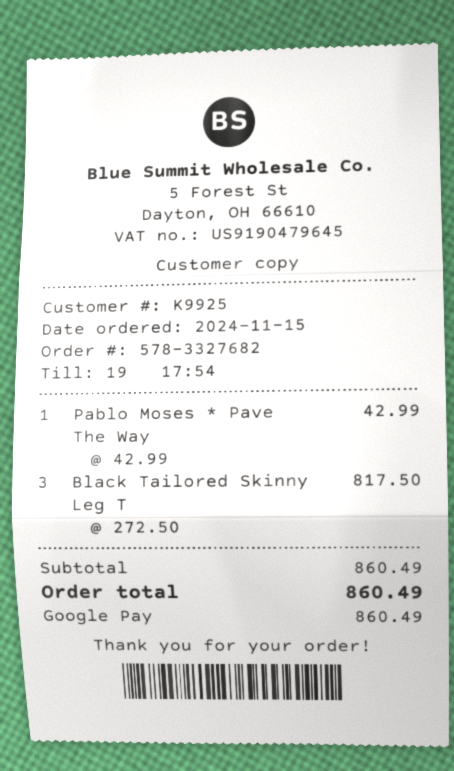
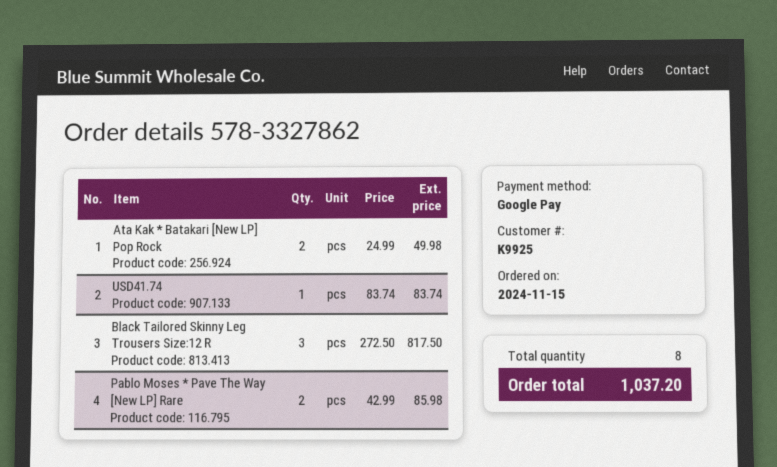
order number: 578-3327682 -> 578-3327862
Pablo Moses * Pave The Way: 1 x 42.99 = 42.99 -> 2 x 42.99 = 85.98
Ata Kak * Batakari [New LP] Pop Rock: none -> 2 x 24.99 = 49.98
USD41.74: none -> 1 x 83.74 = 83.74
total: 860.49 -> 1037.20

